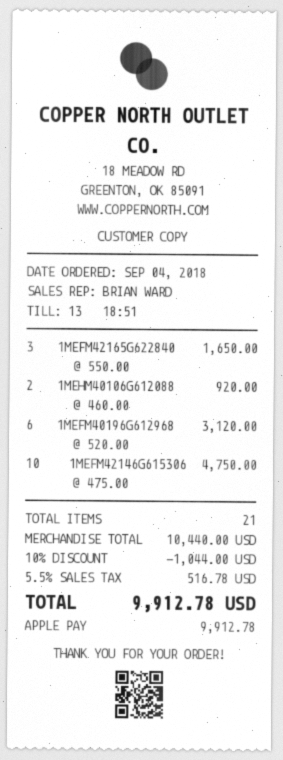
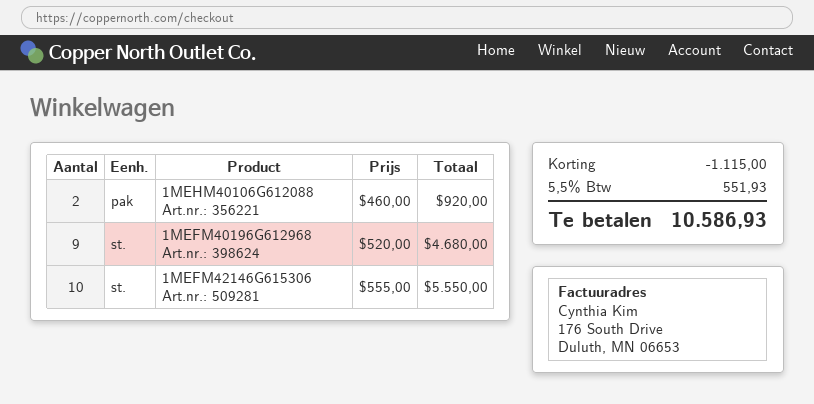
1MEFM42165G622840: 3 x 550.00 = 1650.00 -> none
1MEFM40196G612968: 6 x 520.00 = 3120.00 -> 9 x 520.00 = 4680.00
1MEFM42146G615306: 10 x 475.00 = 4750.00 -> 10 x 555.00 = 5550.00
discount: 1044.00 -> 1115.00
tax: 5.5% = 516.78 -> 5.5% = 551.93
total: 9912.78 -> 10586.93

